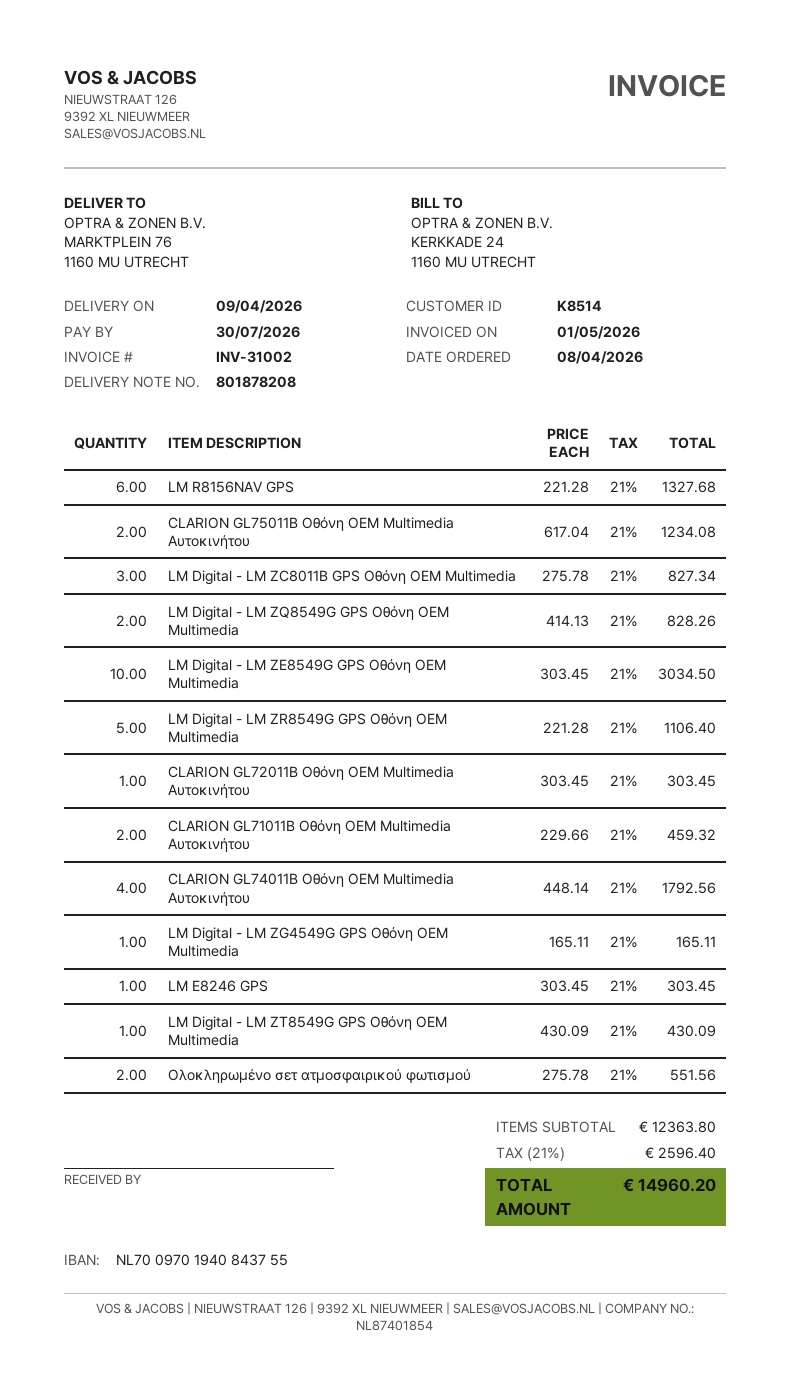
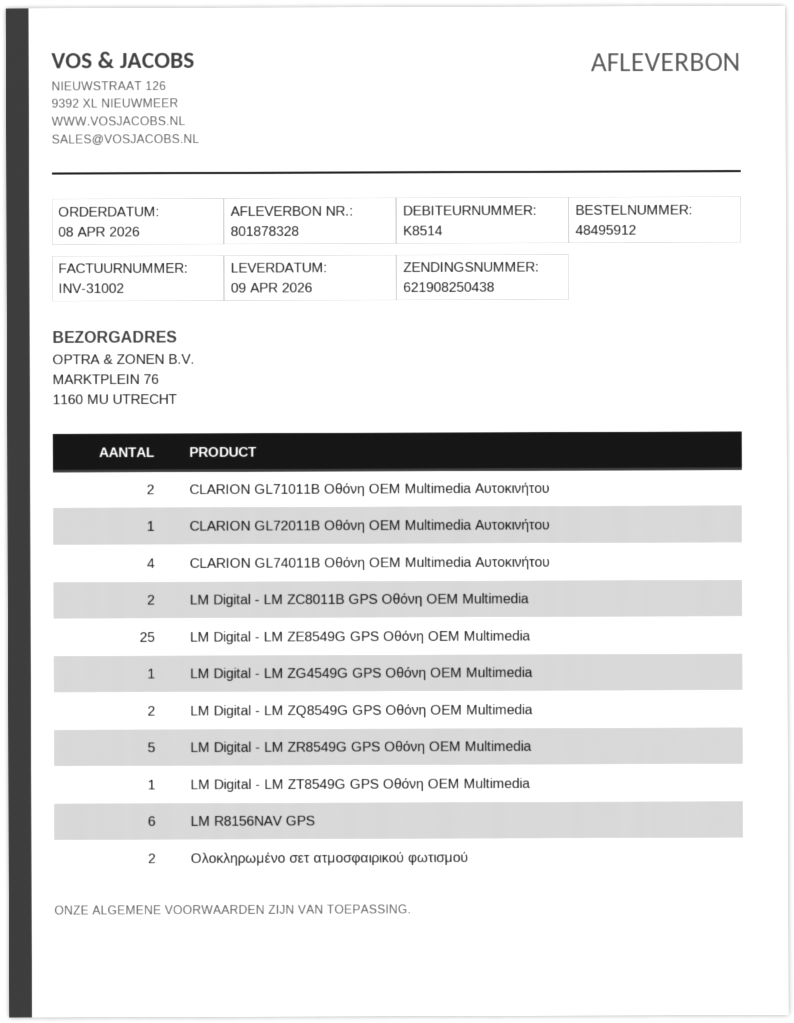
delivery note number: 801878208 -> 801878328
CLARION GL75011B Οθόνη OEM Multimedia Αυτοκινήτου: 2 -> none
LM Digital - LM ZC8011B GPS Οθόνη OEM Multimedia: 3 -> 2
LM Digital - LM ZE8549G GPS Οθόνη OEM Multimedia: 10 -> 25
LM E8246 GPS: 1 -> none

